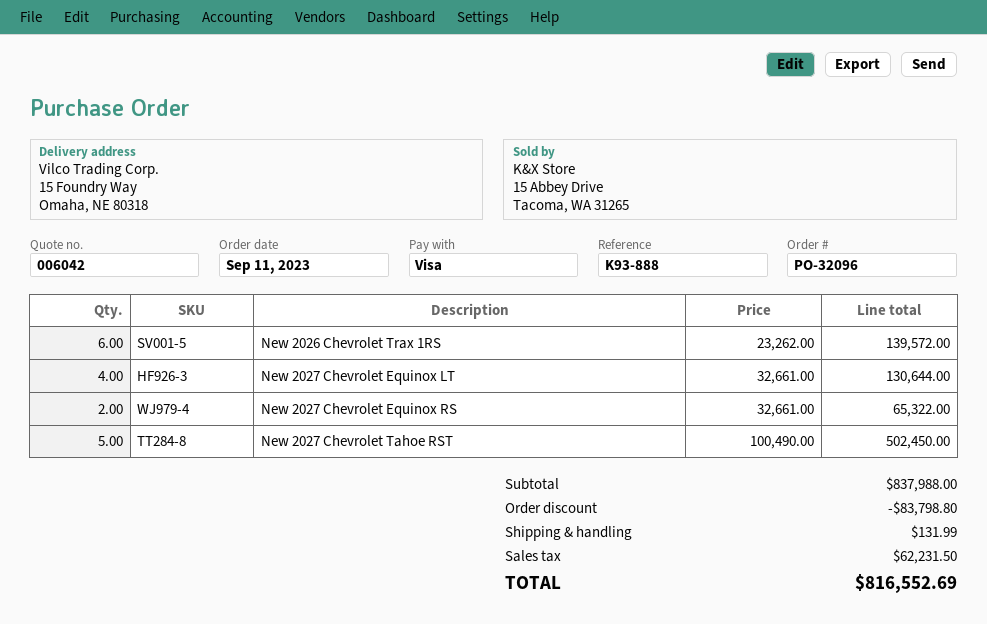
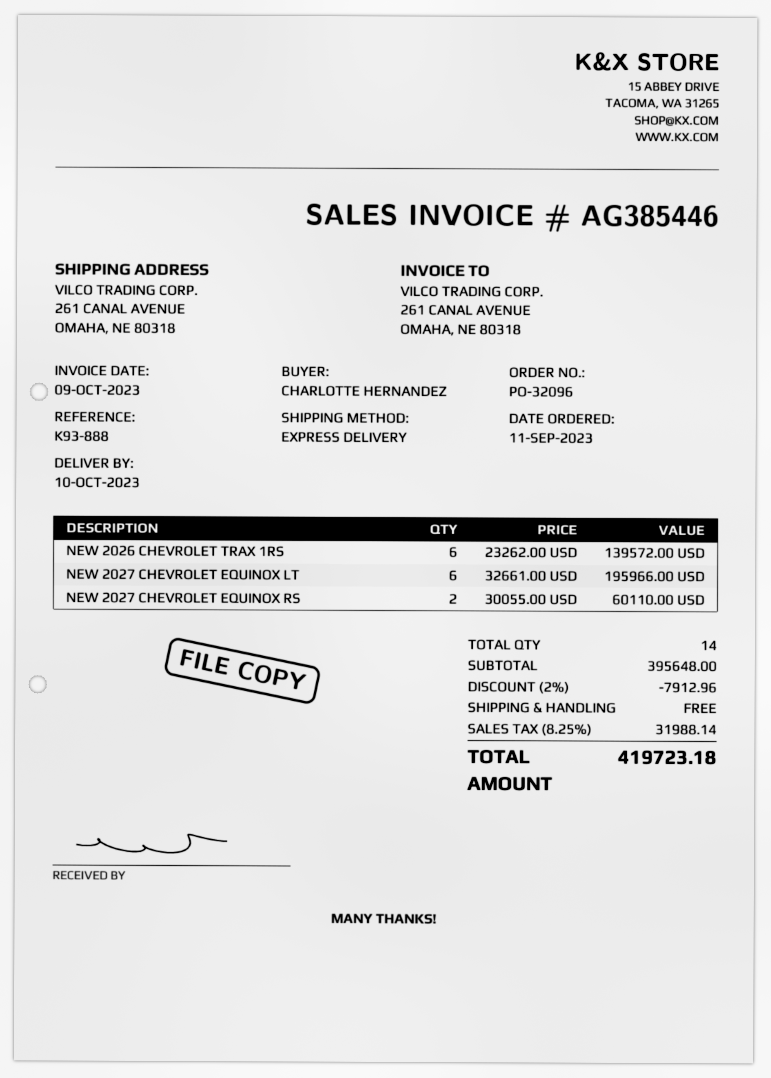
ship to: 15 Foundry Way, Omaha, NE 80318 -> 261 CANAL AVENUE, OMAHA, NE 80318
New 2027 Chevrolet Equinox LT: 4 x 32661.00 = 130644.00 -> 6 x 32661.00 = 195966.00
New 2027 Chevrolet Equinox RS: 2 x 32661.00 = 65322.00 -> 2 x 30055.00 = 60110.00
New 2027 Chevrolet Tahoe RST: 5 x 100490.00 = 502450.00 -> none
subtotal: 837988.00 -> 395648.00
discount: 83798.80 -> 7912.96
shipping: 131.99 -> 0.00
tax: 62231.50 -> 31988.14
total: 816552.69 -> 419723.18

